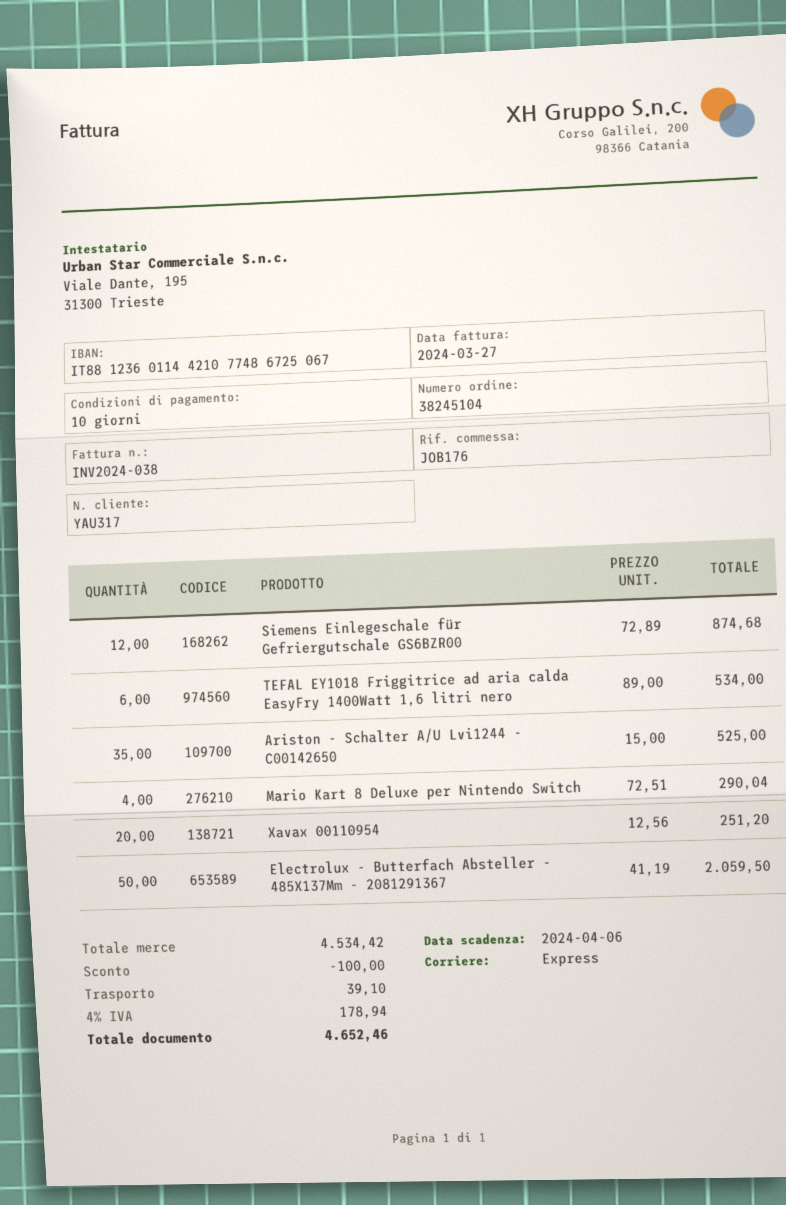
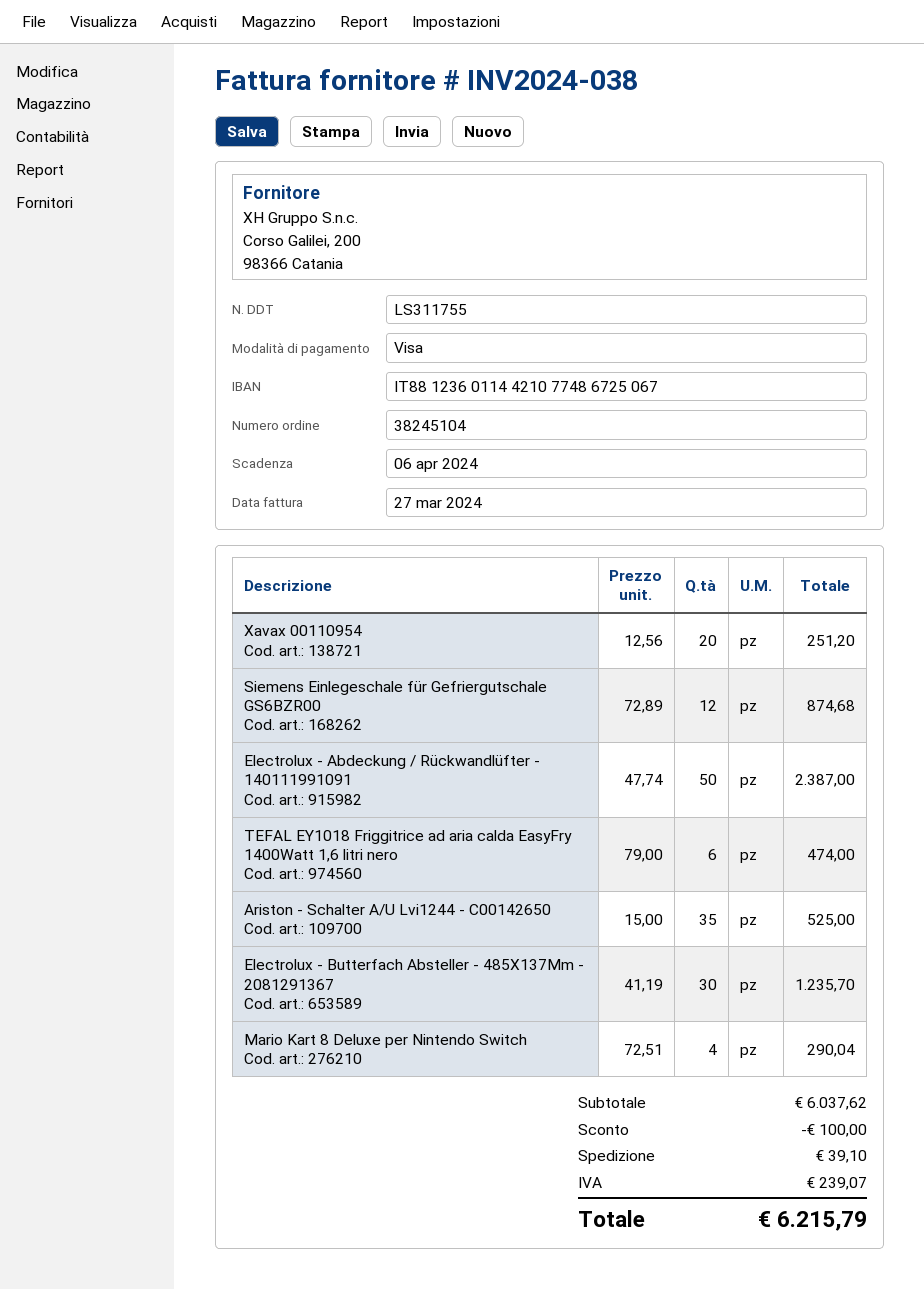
TEFAL EY1018 Friggitrice ad aria calda EasyFry 1400Watt 1,6 litri nero: 6 x 89.00 = 534.00 -> 6 x 79.00 = 474.00
Electrolux - Butterfach Absteller - 485X137Mm - 2081291367: 50 x 41.19 = 2059.50 -> 30 x 41.19 = 1235.70
Electrolux - Abdeckung / Rückwandlüfter - 140111991091: none -> 50 x 47.74 = 2387.00
subtotal: 4534.42 -> 6037.62
tax: 178.94 -> 239.07
total: 4652.46 -> 6215.79

